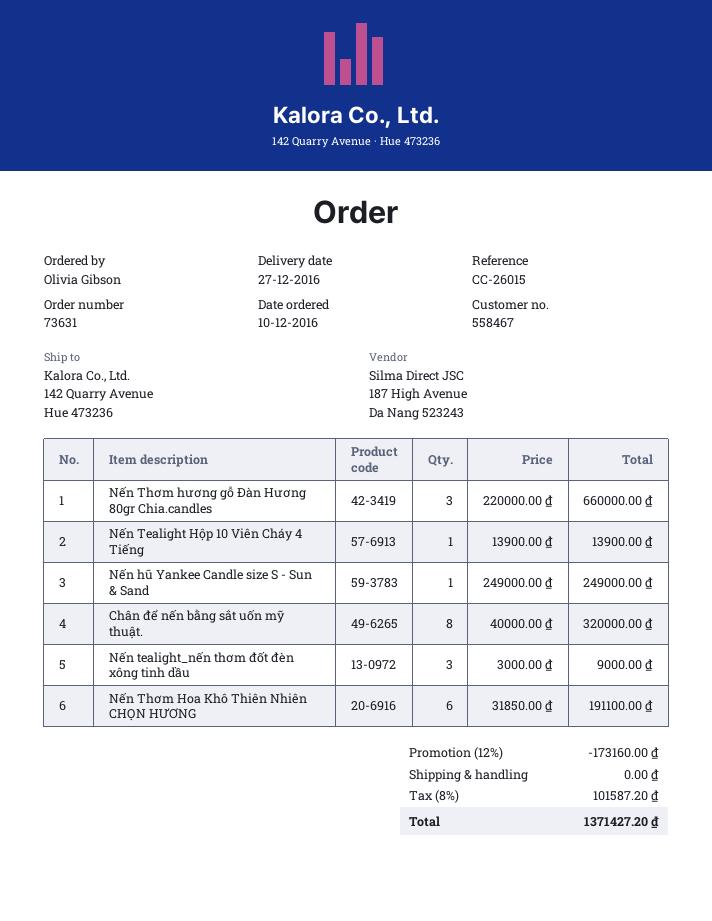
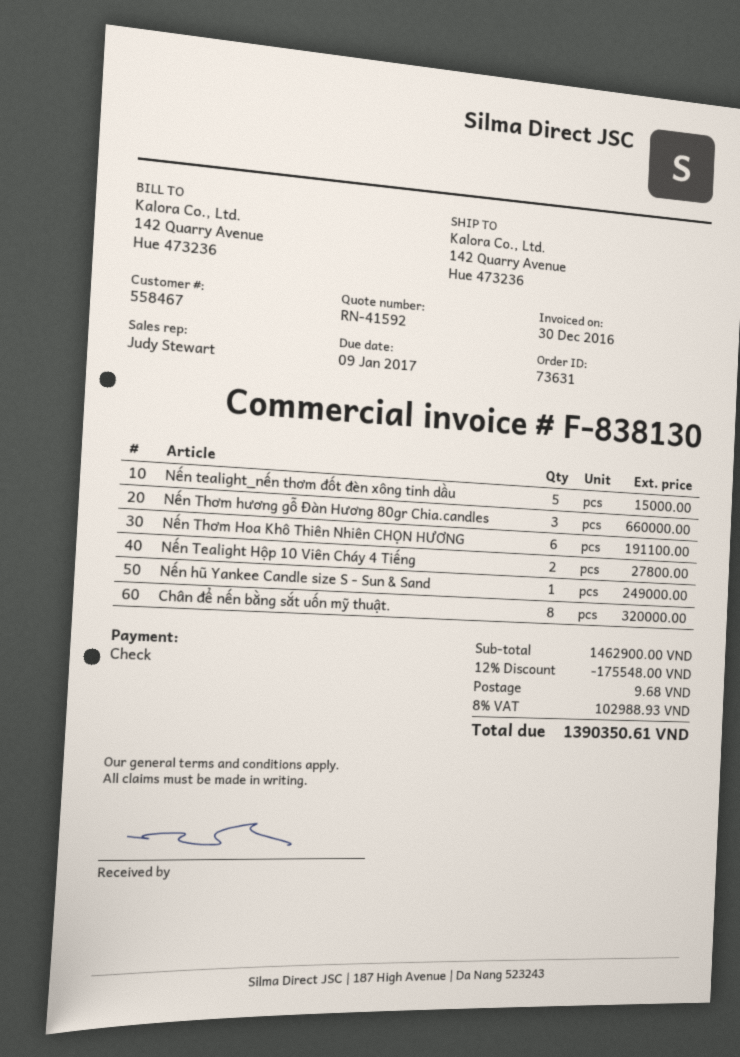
Nến Tealight Hộp 10 Viên Cháy 4 Tiếng: 1 for 13900.00 -> 2 for 27800.00
Nến tealight_nến thơm đốt đèn xông tinh dầu: 3 for 9000.00 -> 5 for 15000.00
discount: 12% = 173160.00 -> 12% = 175548.00
shipping: 0.00 -> 9.68
tax: 8% = 101587.20 -> 8% = 102988.93
total: 1371427.20 -> 1390350.61

